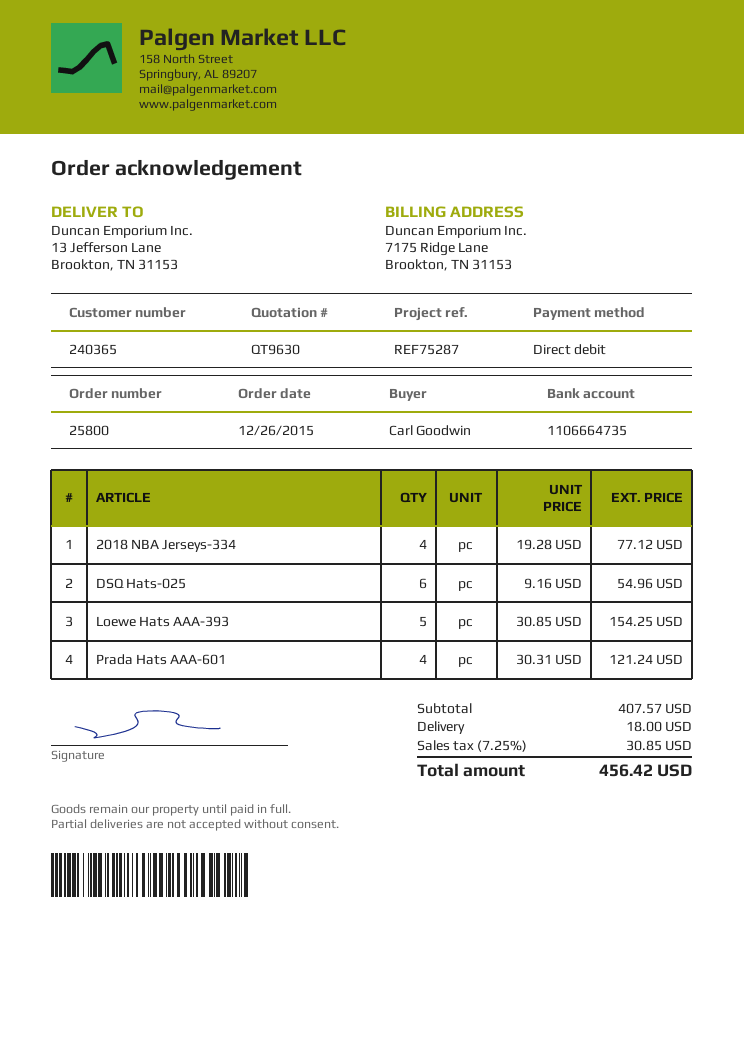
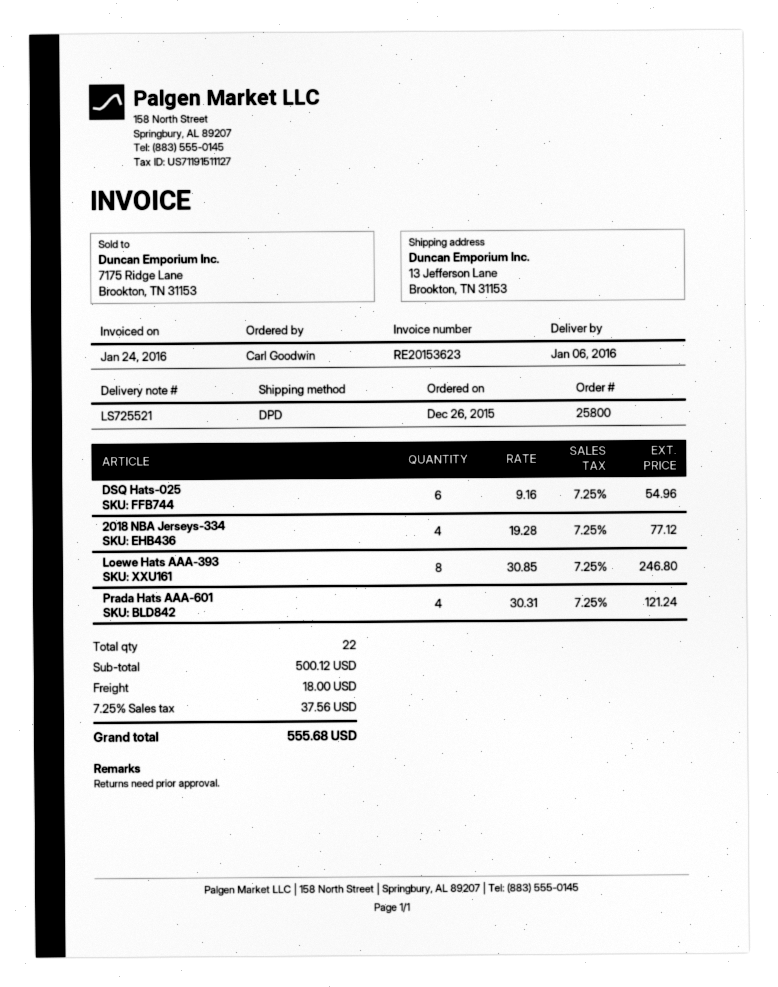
Loewe Hats AAA-393: 5 x 30.85 = 154.25 -> 8 x 30.85 = 246.80
subtotal: 407.57 -> 500.12
tax: 7.25% = 30.85 -> 7.25% = 37.56
total: 456.42 -> 555.68

